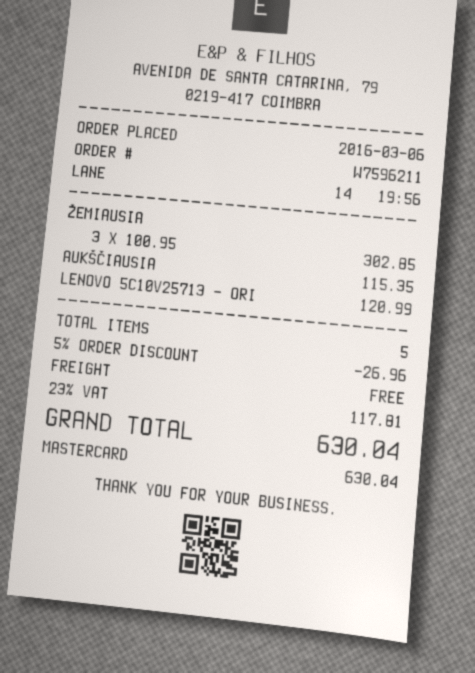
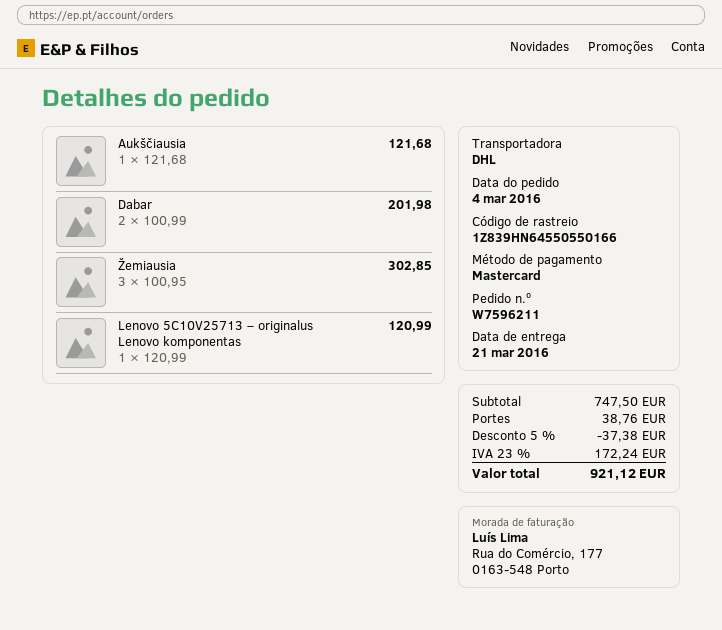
order date: 2016-03-06 -> 2016-03-04
AUKŠČIAUSIA: 1 x 115.35 = 115.35 -> 1 x 121.68 = 121.68
Dabar: none -> 2 x 100.99 = 201.98
discount: 5% = 26.96 -> 5% = 37.38
shipping: 0.00 -> 38.76
tax: 23% = 117.81 -> 23% = 172.24
total: 630.04 -> 921.12

